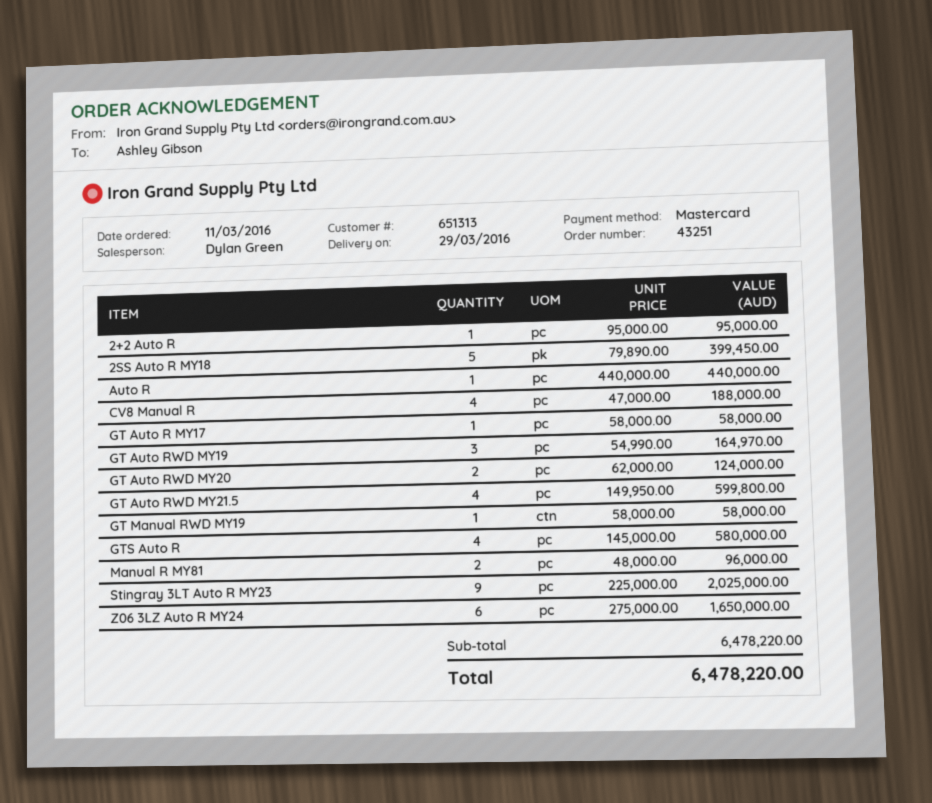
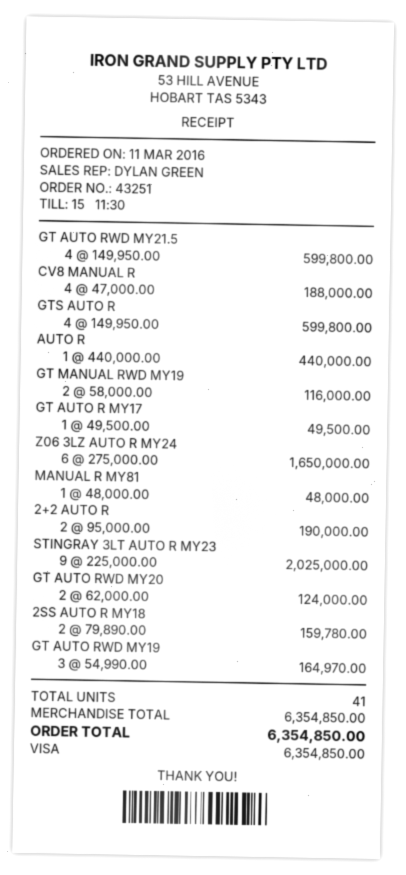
payment method: Mastercard -> Visa
2+2 Auto R: 1 x 95000.00 = 95000.00 -> 2 x 95000.00 = 190000.00
2SS Auto R MY18: 5 x 79890.00 = 399450.00 -> 2 x 79890.00 = 159780.00
GT Auto R MY17: 1 x 58000.00 = 58000.00 -> 1 x 49500.00 = 49500.00
GT Manual RWD MY19: 1 x 58000.00 = 58000.00 -> 2 x 58000.00 = 116000.00
GTS Auto R: 4 x 145000.00 = 580000.00 -> 4 x 149950.00 = 599800.00
Manual R MY81: 2 x 48000.00 = 96000.00 -> 1 x 48000.00 = 48000.00
subtotal: 6478220.00 -> 6354850.00
total: 6478220.00 -> 6354850.00

